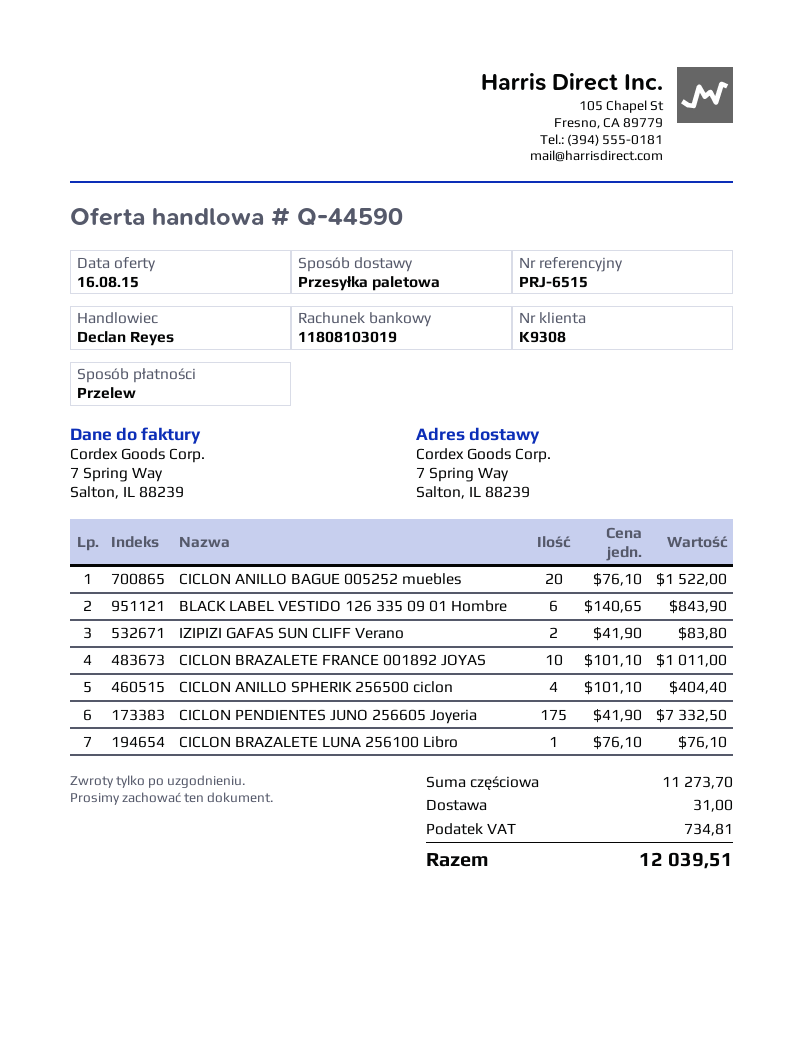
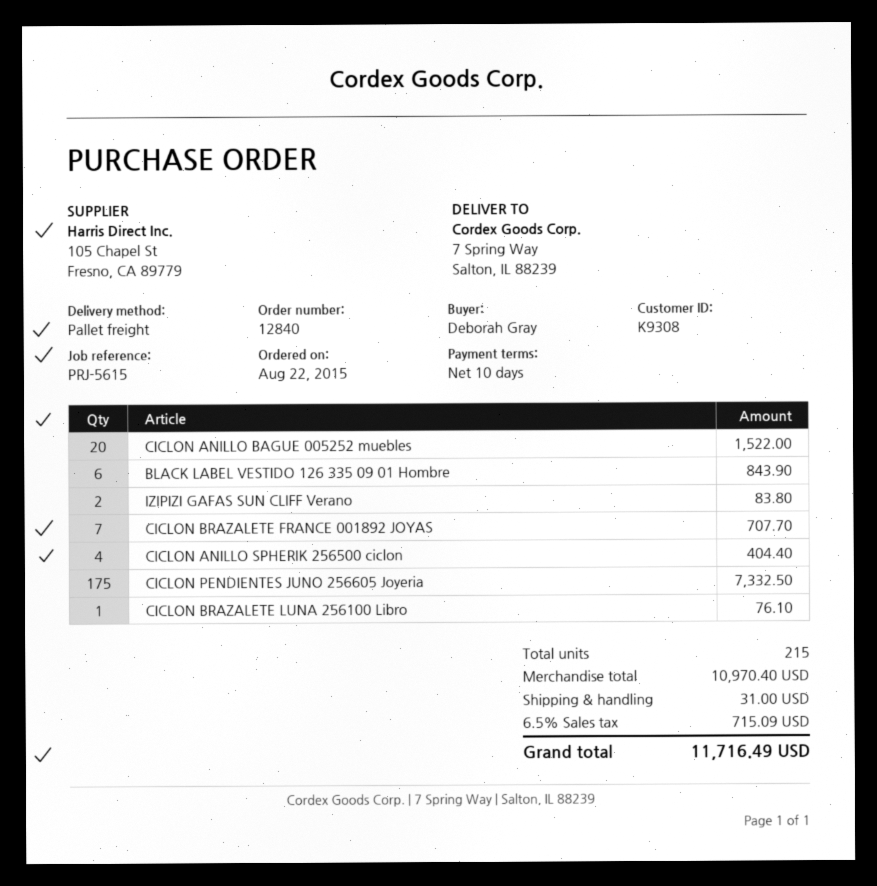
reference: PRJ-6515 -> PRJ-5615
CICLON BRAZALETE FRANCE 001892 JOYAS: 10 for 1011.00 -> 7 for 707.70
subtotal: 11273.70 -> 10970.40
tax: 734.81 -> 715.09
total: 12039.51 -> 11716.49

